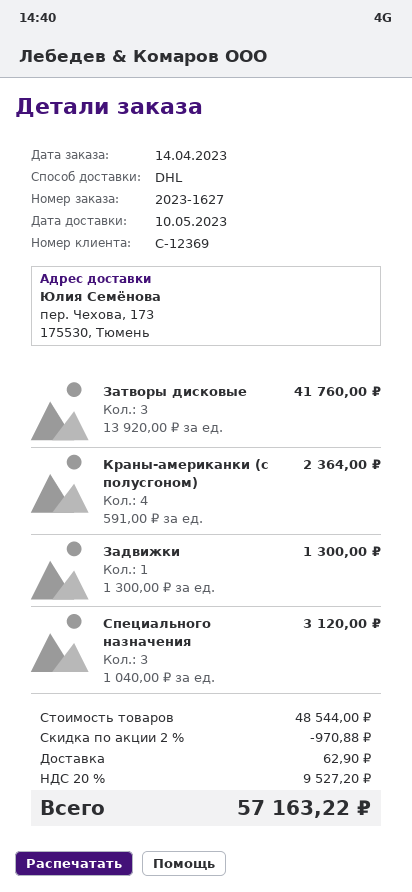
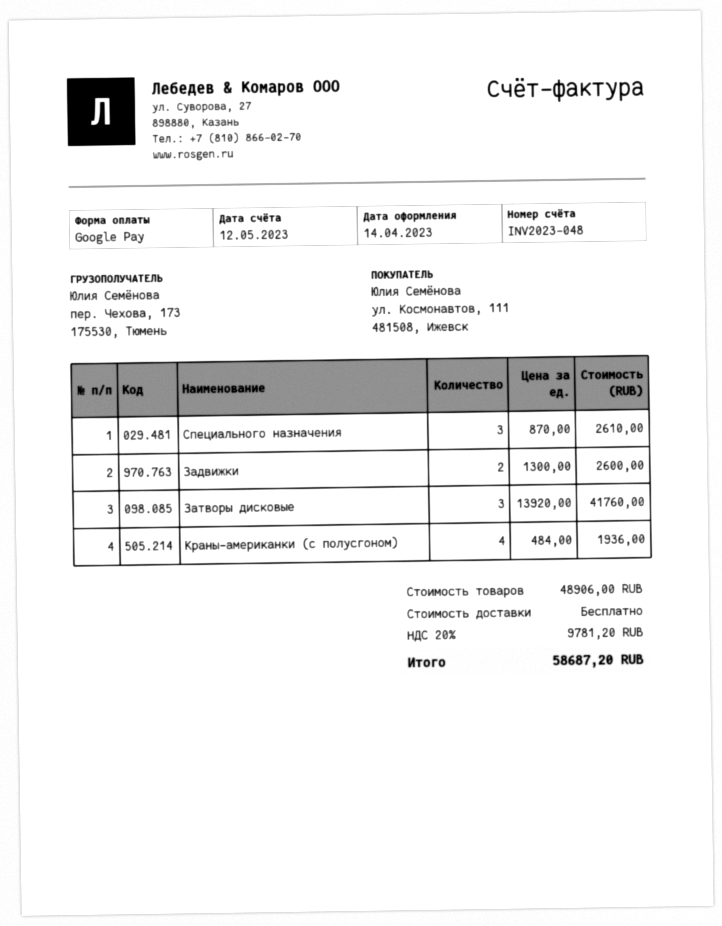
Краны-американки (с полусгоном): 4 x 591.00 = 2364.00 -> 4 x 484.00 = 1936.00
Задвижки: 1 x 1300.00 = 1300.00 -> 2 x 1300.00 = 2600.00
Специального назначения: 3 x 1040.00 = 3120.00 -> 3 x 870.00 = 2610.00
subtotal: 48544.00 -> 48906.00
discount: 2% = 970.88 -> none
shipping: 62.90 -> 0.00
tax: 20% = 9527.20 -> 20% = 9781.20
total: 57163.22 -> 58687.20

